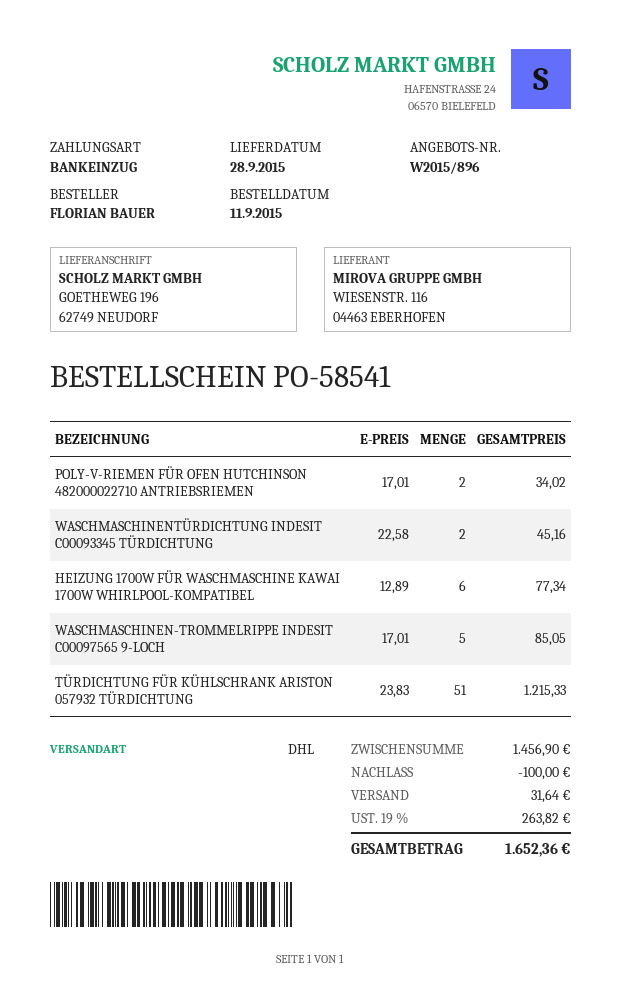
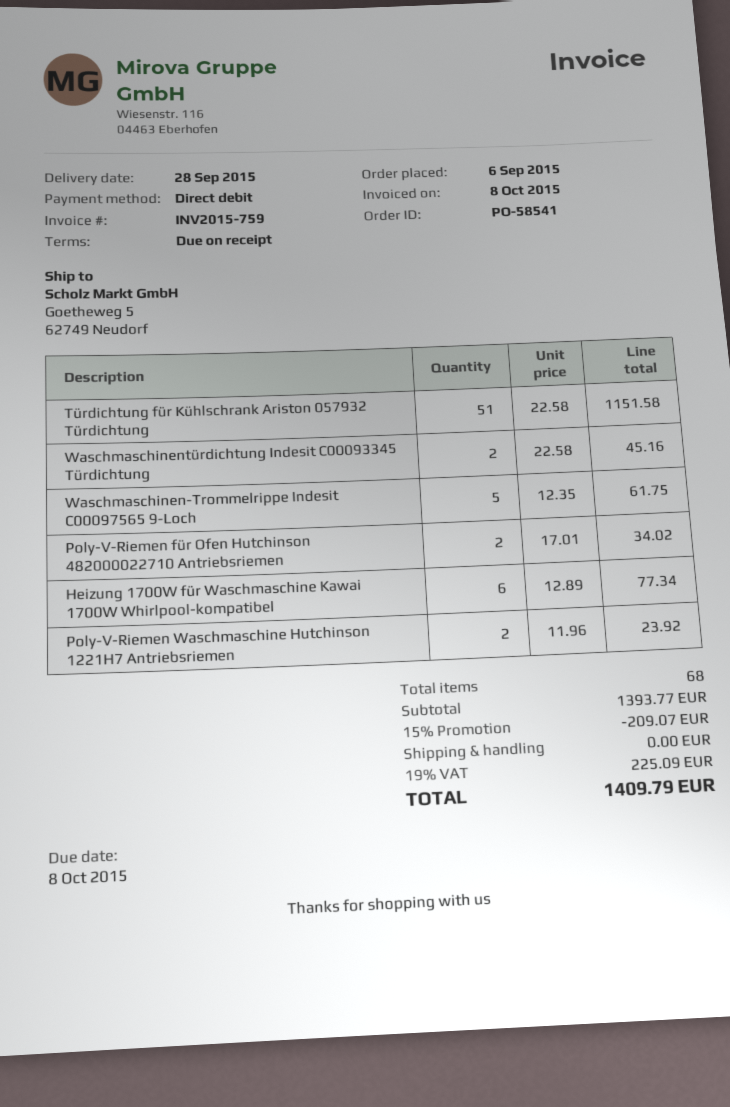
order date: 2015-09-11 -> 2015-09-06
ship to: GOETHEWEG 196, 62749 NEUDORF -> Goetheweg 5, 62749 Neudorf
WASCHMASCHINEN-TROMMELRIPPE INDESIT C00097565 9-LOCH: 5 x 17.01 = 85.05 -> 5 x 12.35 = 61.75
TÜRDICHTUNG FÜR KÜHLSCHRANK ARISTON 057932 TÜRDICHTUNG: 51 x 23.83 = 1215.33 -> 51 x 22.58 = 1151.58
Poly-V-Riemen Waschmaschine Hutchinson 1221H7 Antriebsriemen: none -> 2 x 11.96 = 23.92
subtotal: 1456.90 -> 1393.77
discount: 100.00 -> 209.07
shipping: 31.64 -> 0.00
tax: 19% = 263.82 -> 19% = 225.09
total: 1652.36 -> 1409.79

